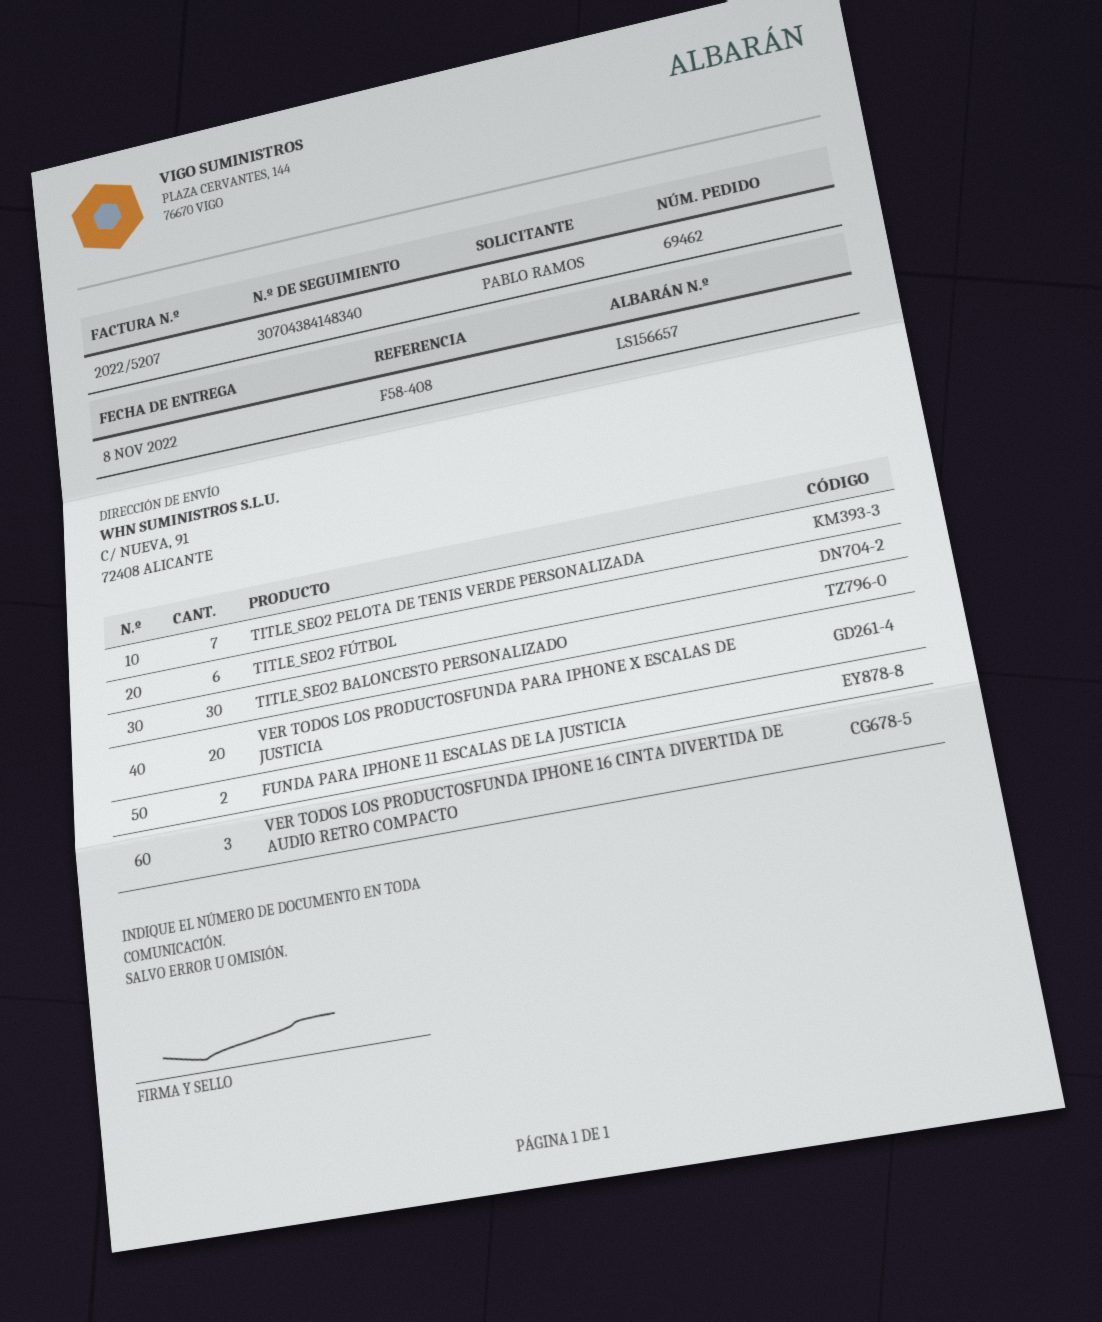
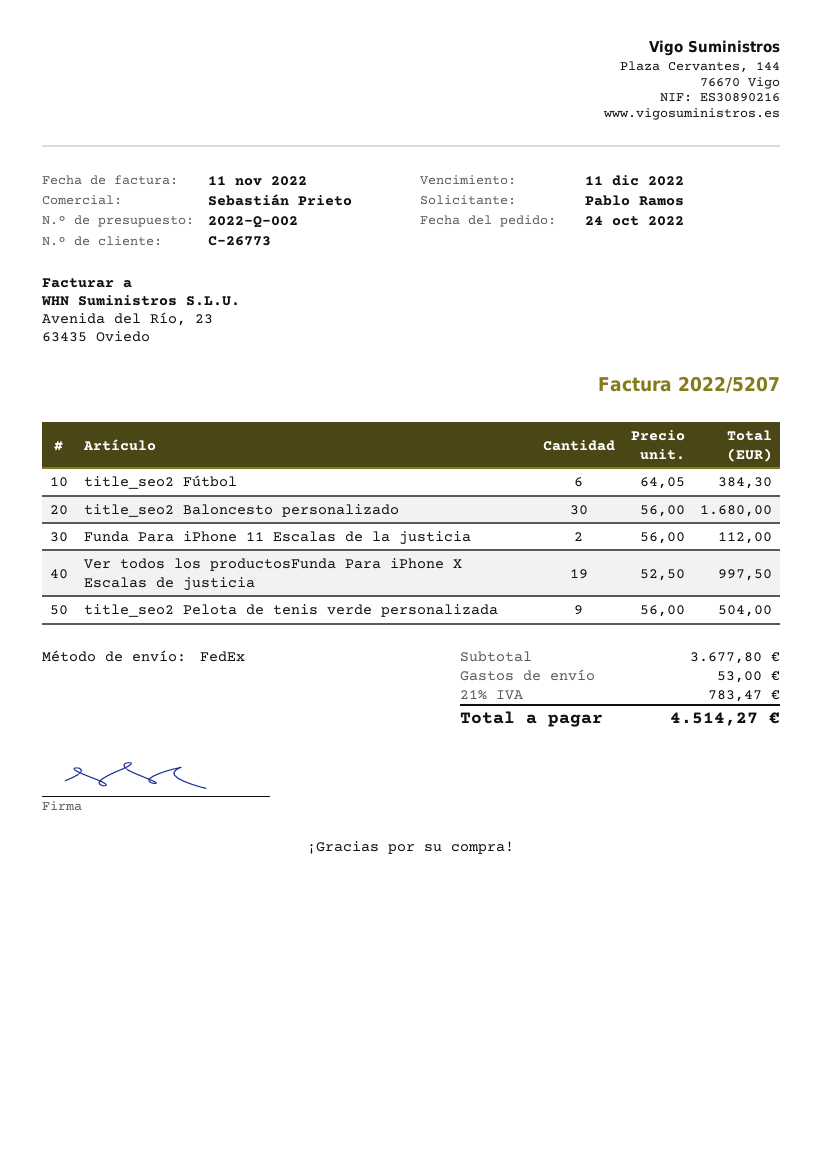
TITLE_SEO2 PELOTA DE TENIS VERDE PERSONALIZADA: 7 -> 9
VER TODOS LOS PRODUCTOSFUNDA PARA IPHONE X ESCALAS DE JUSTICIA: 20 -> 19
VER TODOS LOS PRODUCTOSFUNDA IPHONE 16 CINTA DIVERTIDA DE AUDIO RETRO COMPACTO: 3 -> none

